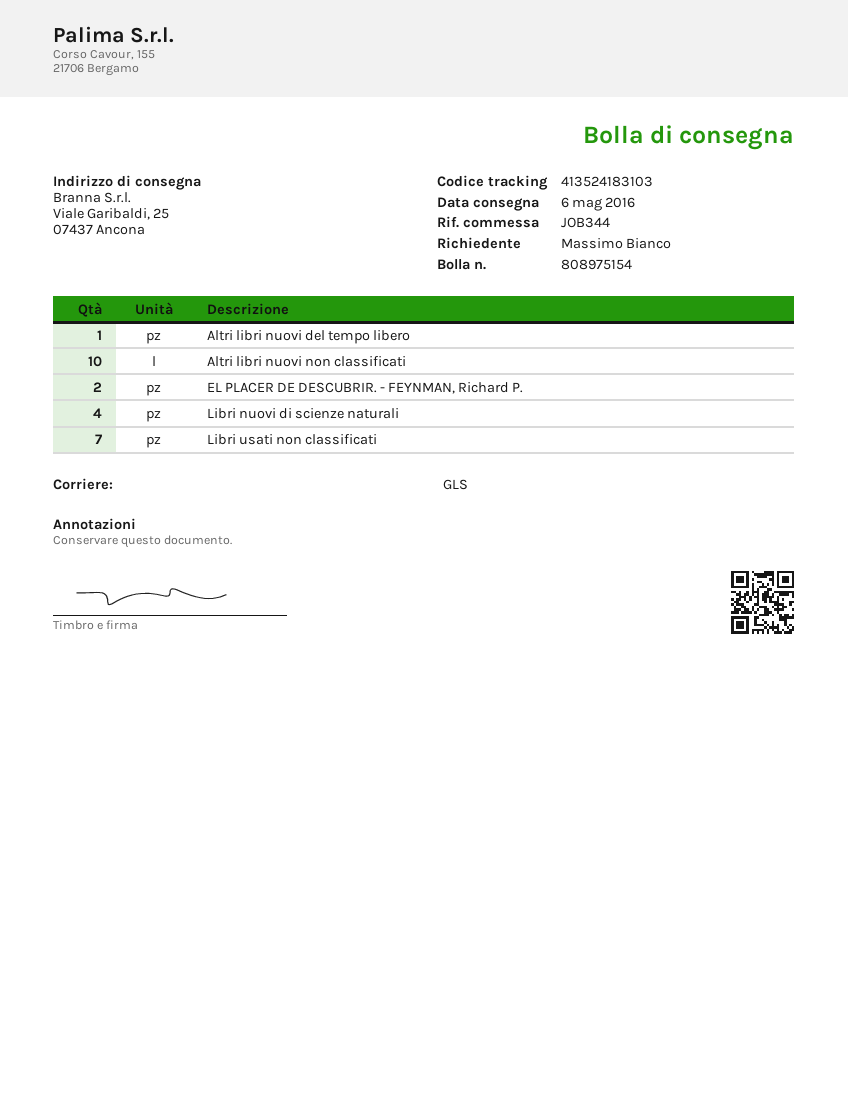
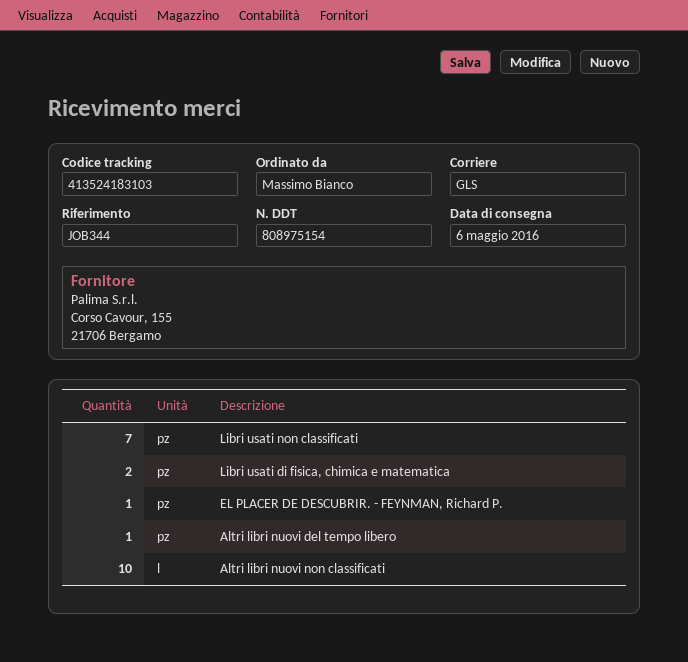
EL PLACER DE DESCUBRIR. - FEYNMAN, Richard P.: 2 -> 1
Libri nuovi di scienze naturali: 4 -> none
Libri usati di fisica, chimica e matematica: none -> 2

